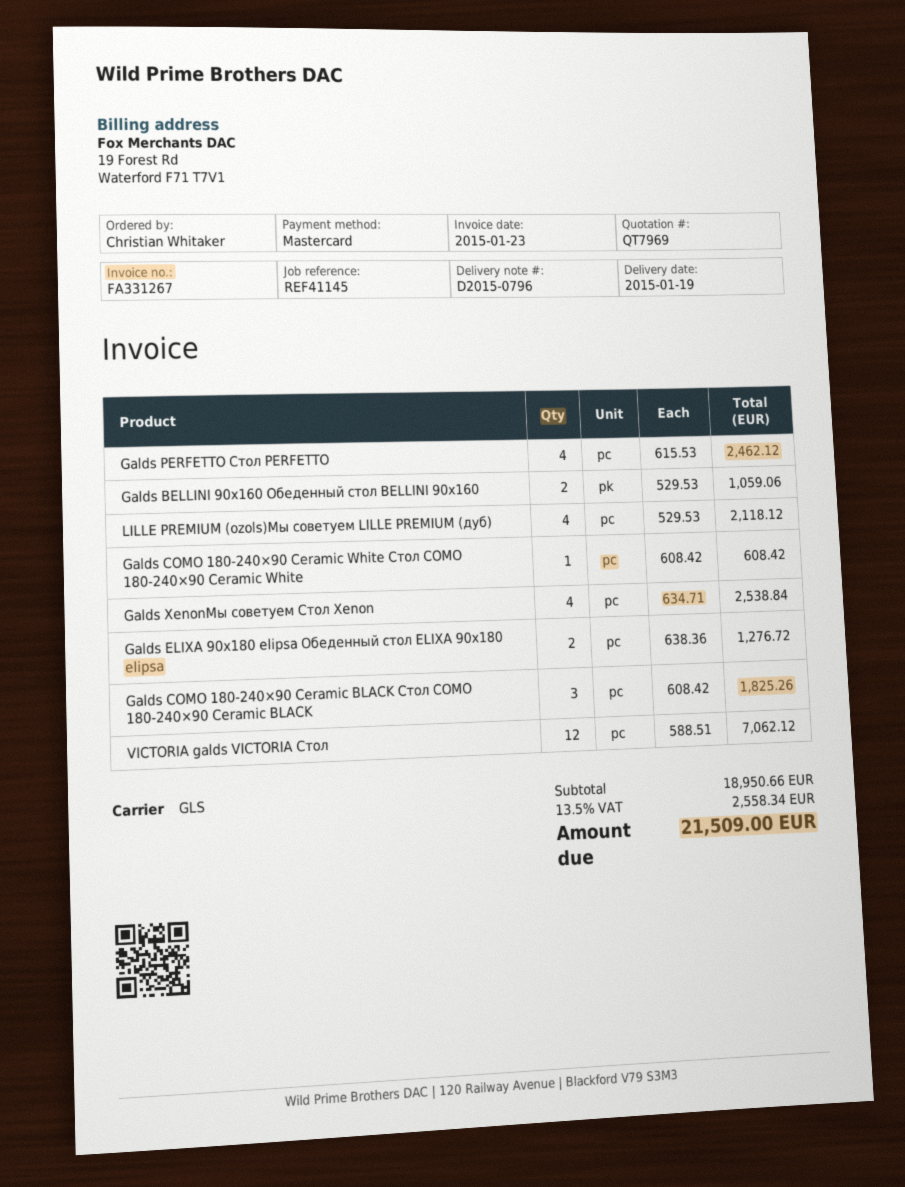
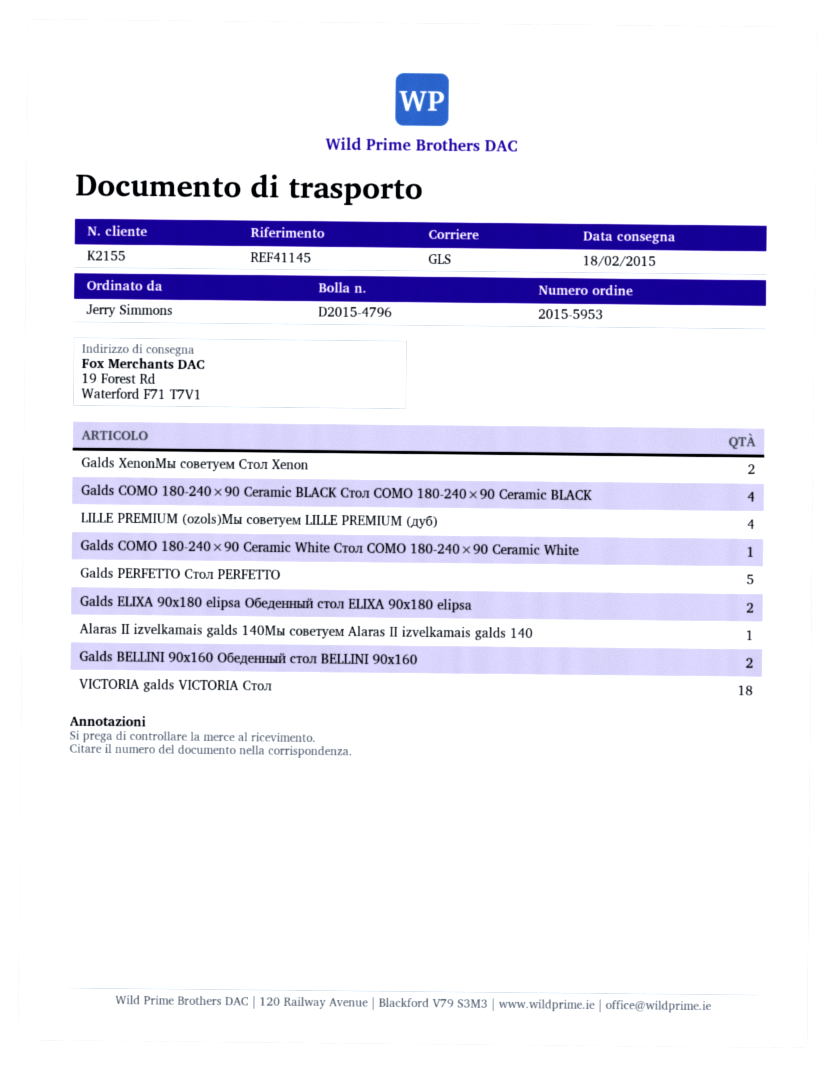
delivery note number: D2015-0796 -> D2015-4796
delivery date: 2015-01-19 -> 2015-02-18
ordered by: Christian Whitaker -> Jerry Simmons
Galds PERFETTO Стол PERFETTO: 4 -> 5
Galds XenonМы советуем Стол Xenon: 4 -> 2
Galds COMO 180-240×90 Ceramic BLACK Стол COMO 180-240×90 Ceramic BLACK: 3 -> 4
VICTORIA galds VICTORIA Стол: 12 -> 18
Alaras II izvelkamais galds 140Мы советуем Alaras II izvelkamais galds 140: none -> 1

